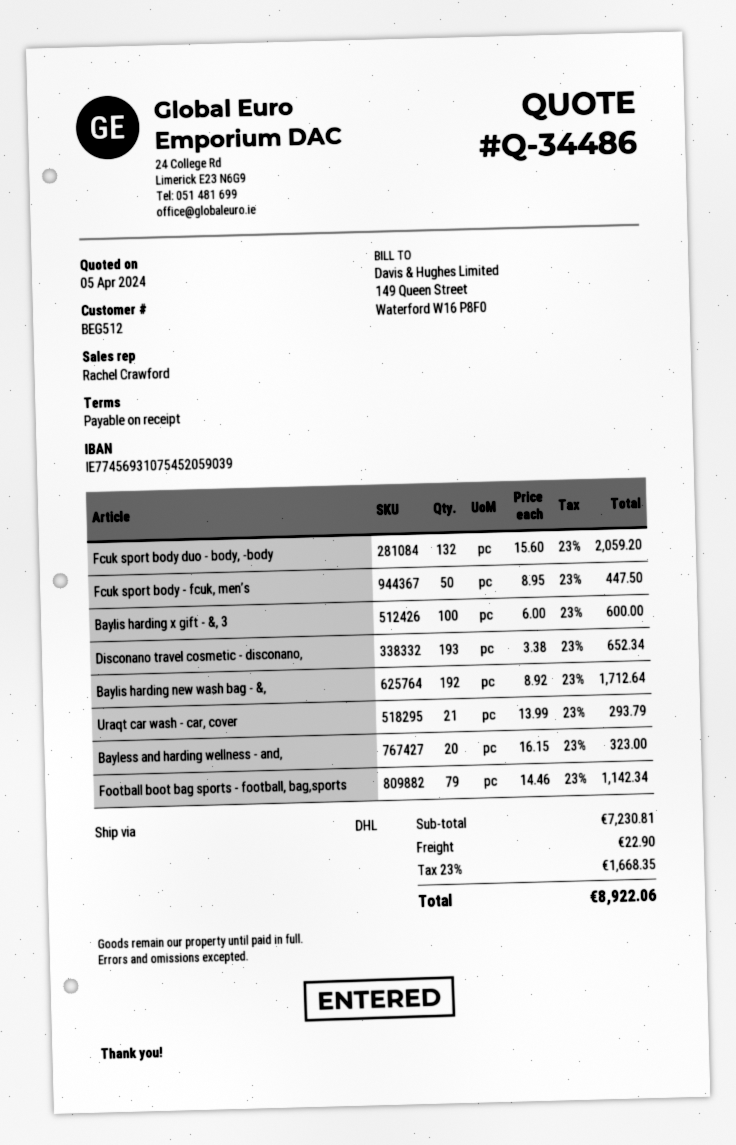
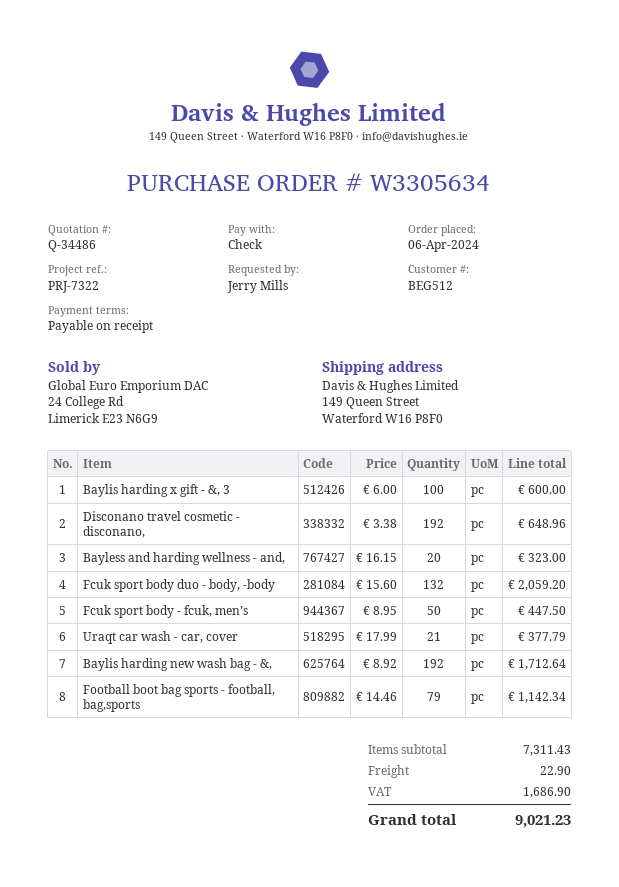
Disconano travel cosmetic - disconano,: 193 x 3.38 = 652.34 -> 192 x 3.38 = 648.96
Uraqt car wash - car, cover: 21 x 13.99 = 293.79 -> 21 x 17.99 = 377.79
subtotal: 7230.81 -> 7311.43
tax: 1668.35 -> 1686.90
total: 8922.06 -> 9021.23

